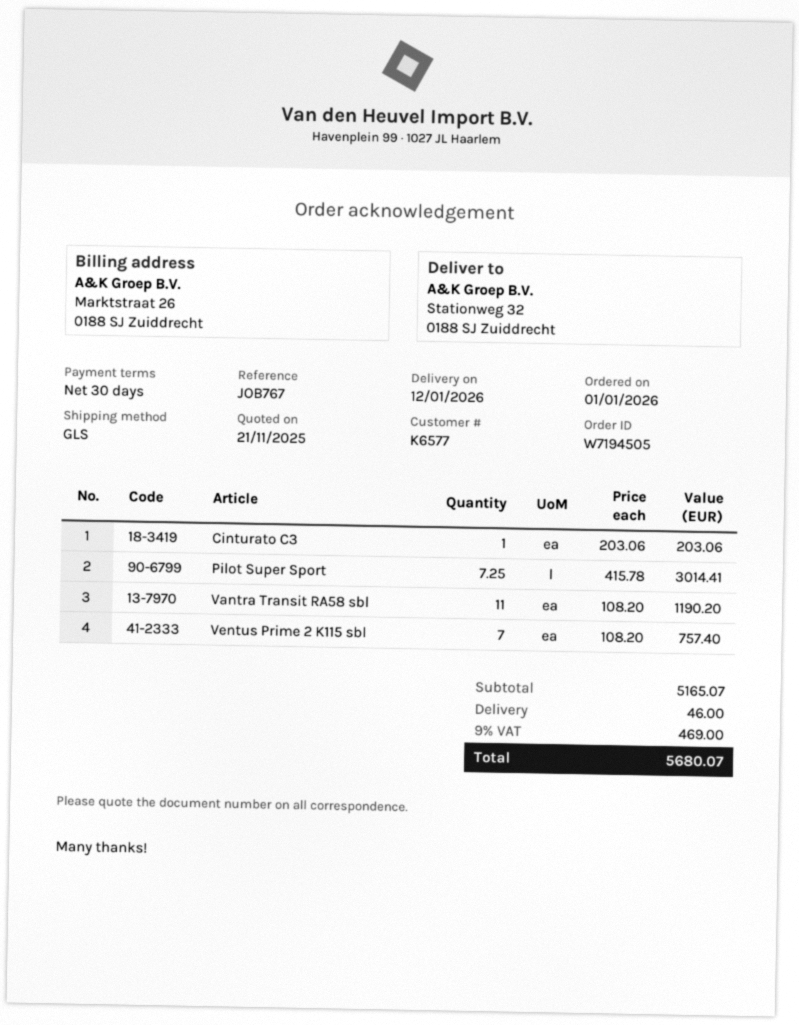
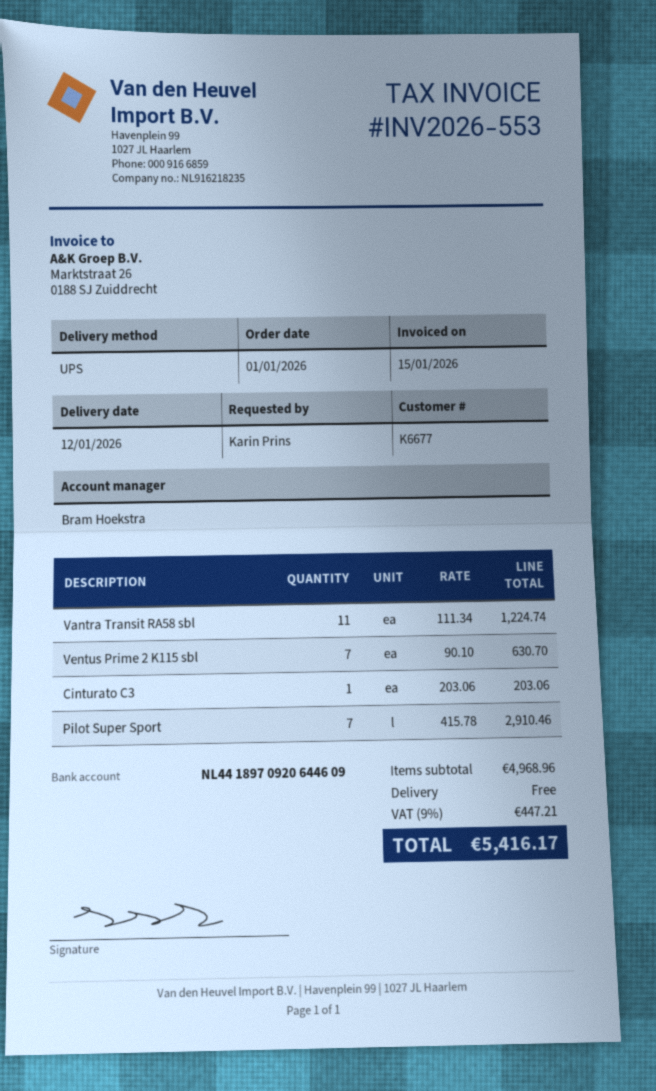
customer number: K6577 -> K6677
shipping method: GLS -> UPS
Pilot Super Sport: 7.25 x 415.78 = 3014.41 -> 7 x 415.78 = 2910.46
Vantra Transit RA58 sbl: 11 x 108.20 = 1190.20 -> 11 x 111.34 = 1224.74
Ventus Prime 2 K115 sbl: 7 x 108.20 = 757.40 -> 7 x 90.10 = 630.70
subtotal: 5165.07 -> 4968.96
shipping: 46.00 -> 0.00
tax: 9% = 469.00 -> 9% = 447.21
total: 5680.07 -> 5416.17

